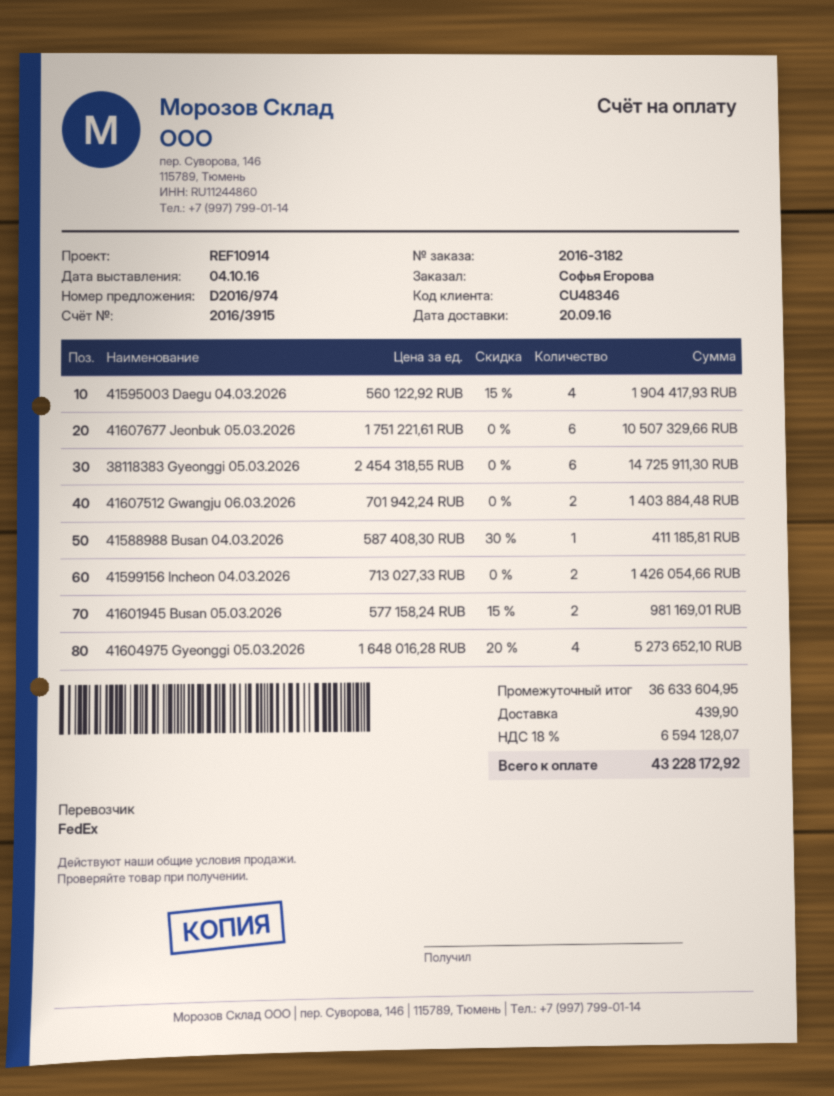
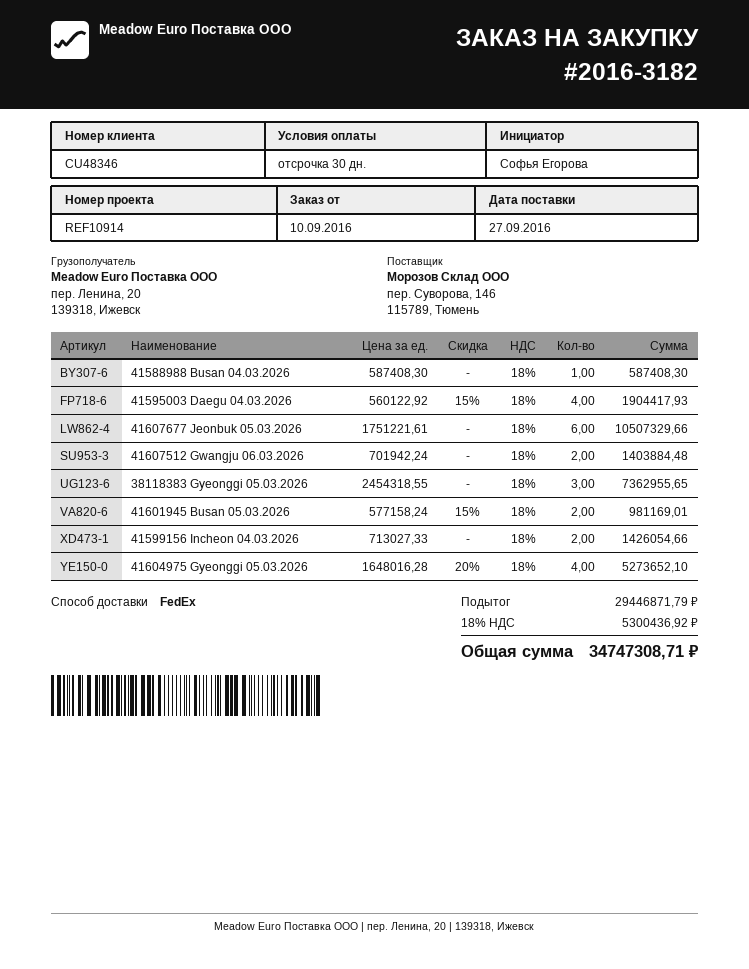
delivery date: 2016-09-20 -> 2016-09-27
38118383 Gyeonggi 05.03.2026: 6 x 2454318.55 = 14725911.30 -> 3 x 2454318.55 = 7362955.65
41588988 Busan 04.03.2026: 1 x 587408.30 - 30% = 411185.81 -> 1 x 587408.30 = 587408.30
subtotal: 36633604.95 -> 29446871.79
shipping: 439.90 -> none
tax: 18% = 6594128.07 -> 18% = 5300436.92
total: 43228172.92 -> 34747308.71

